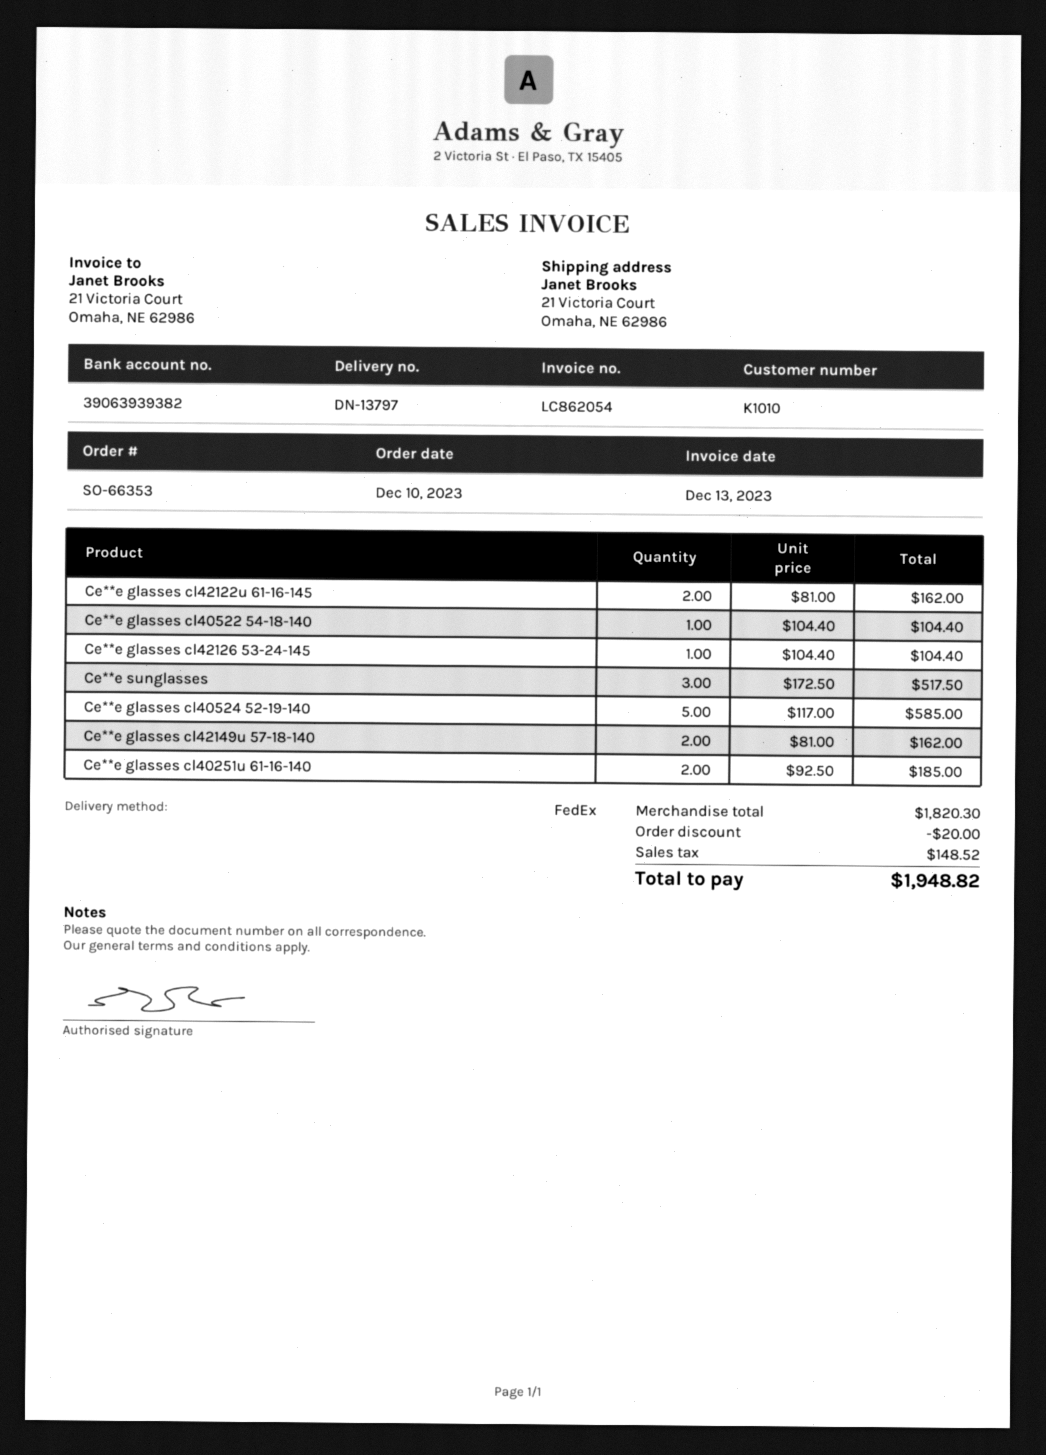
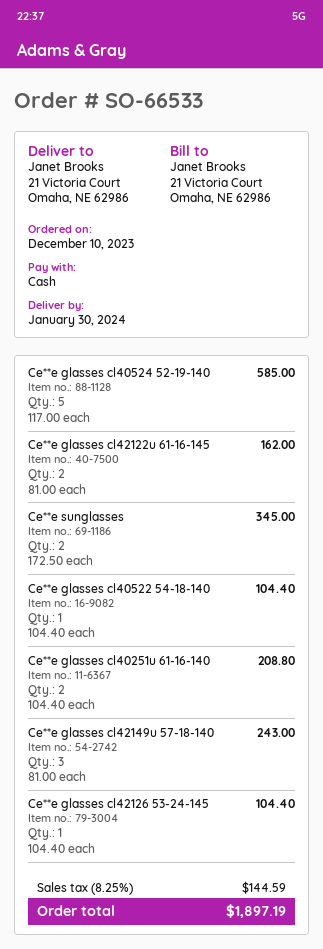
order number: SO-66353 -> SO-66533
Ce**e sunglasses: 3 x 172.50 = 517.50 -> 2 x 172.50 = 345.00
Ce**e glasses cl42149u 57-18-140: 2 x 81.00 = 162.00 -> 3 x 81.00 = 243.00
Ce**e glasses cl40251u 61-16-140: 2 x 92.50 = 185.00 -> 2 x 104.40 = 208.80
discount: 20.00 -> none
tax: 148.52 -> 144.59
total: 1948.82 -> 1897.19

